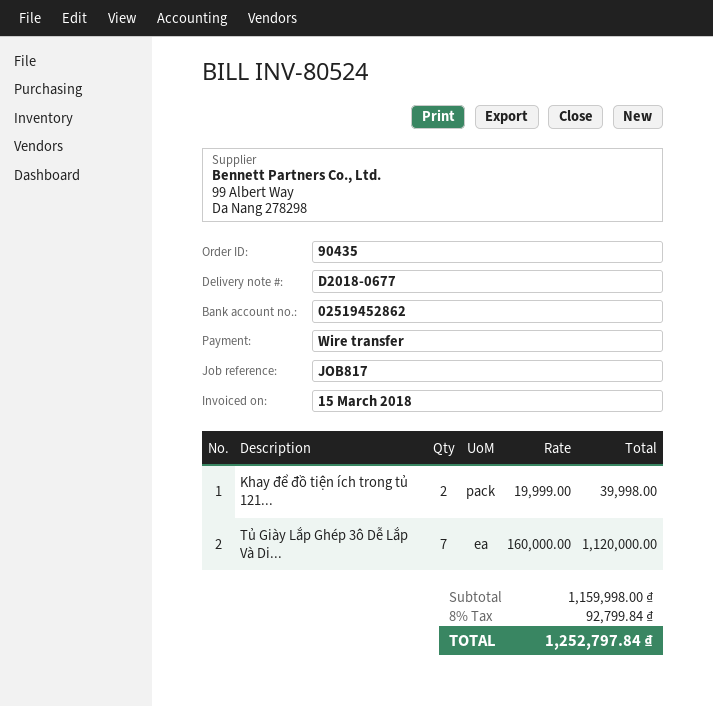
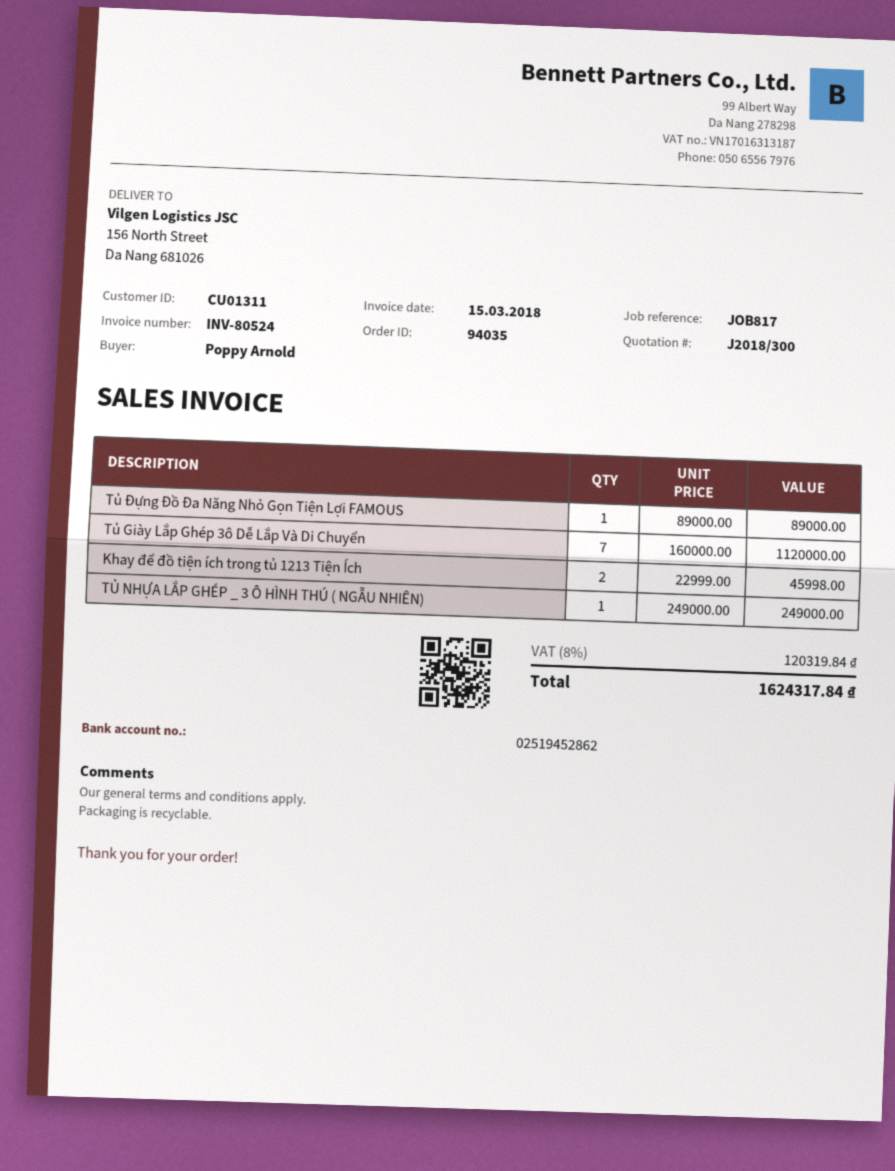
order number: 90435 -> 94035
Khay để đồ tiện ích trong tủ 121...: 2 x 19999.00 = 39998.00 -> 2 x 22999.00 = 45998.00
Tủ Đựng Đồ Đa Năng Nhỏ Gọn Tiện Lợi FAMOUS: none -> 1 x 89000.00 = 89000.00
TỦ NHỰA LẮP GHÉP _ 3 Ô HÌNH THÚ ( NGẪU NHIÊN): none -> 1 x 249000.00 = 249000.00
tax: 8% = 92799.84 -> 8% = 120319.84
total: 1252797.84 -> 1624317.84

